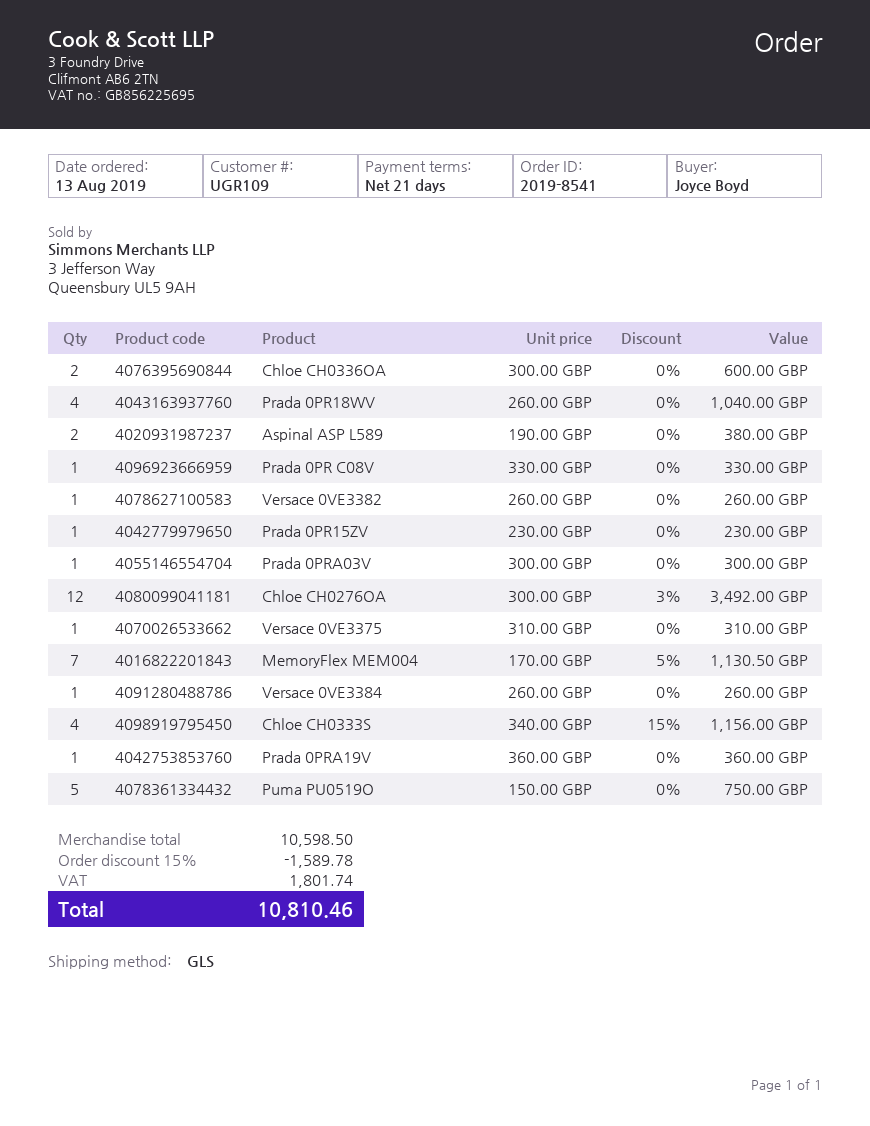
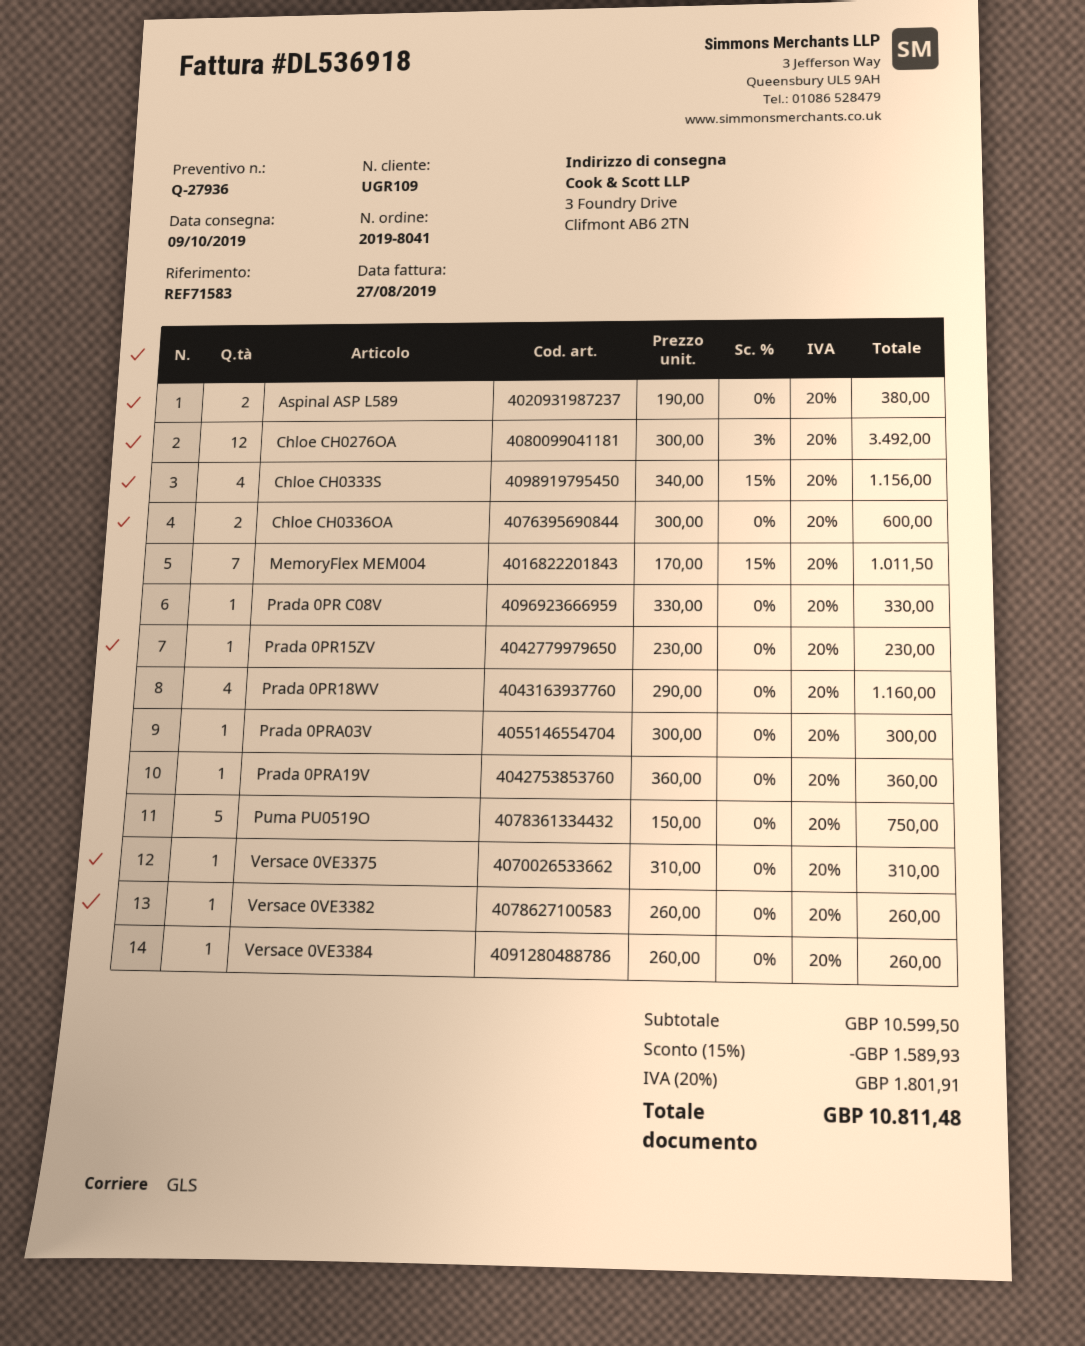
order number: 2019-8541 -> 2019-8041
Prada 0PR18WV: 4 x 260.00 = 1040.00 -> 4 x 290.00 = 1160.00
MemoryFlex MEM004: 7 x 170.00 - 5% = 1130.50 -> 7 x 170.00 - 15% = 1011.50
subtotal: 10598.50 -> 10599.50
discount: 15% = 1589.78 -> 15% = 1589.93
tax: 1801.74 -> 1801.91
total: 10810.46 -> 10811.48

